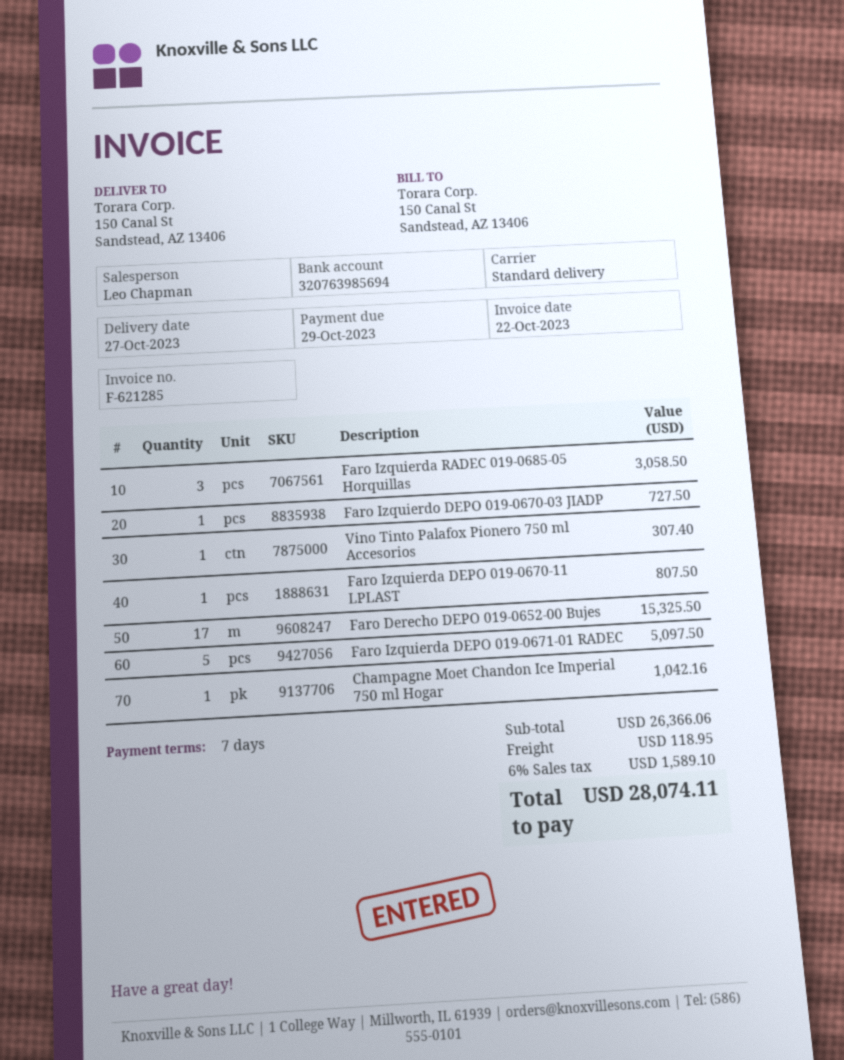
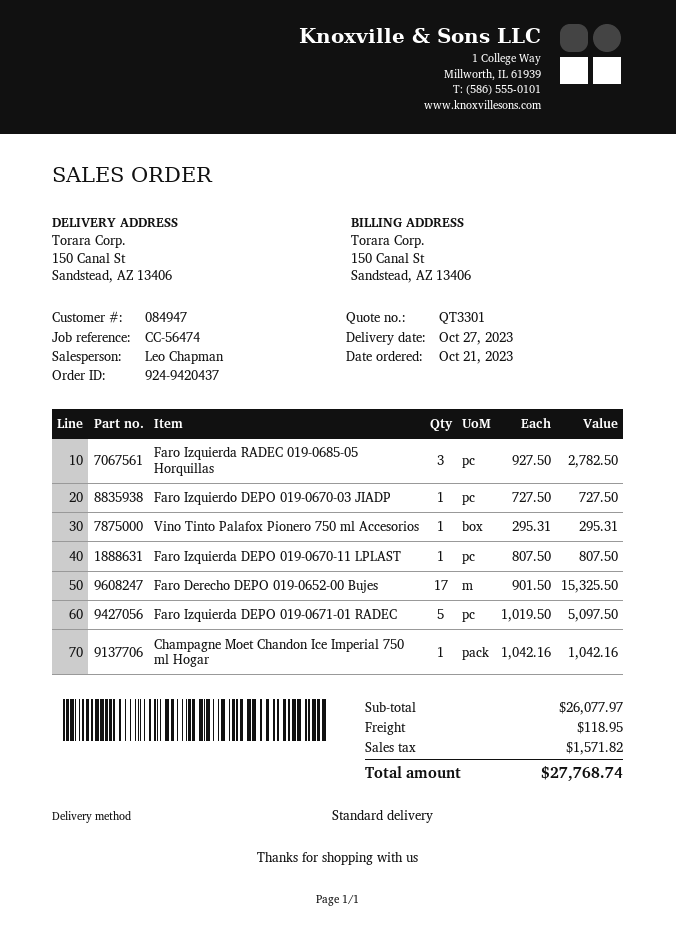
Faro Izquierda RADEC 019-0685-05 Horquillas: 3 for 3058.50 -> 3 for 2782.50
Vino Tinto Palafox Pionero 750 ml Accesorios: 1 for 307.40 -> 1 for 295.31
subtotal: 26366.06 -> 26077.97
tax: 1589.10 -> 1571.82
total: 28074.11 -> 27768.74

